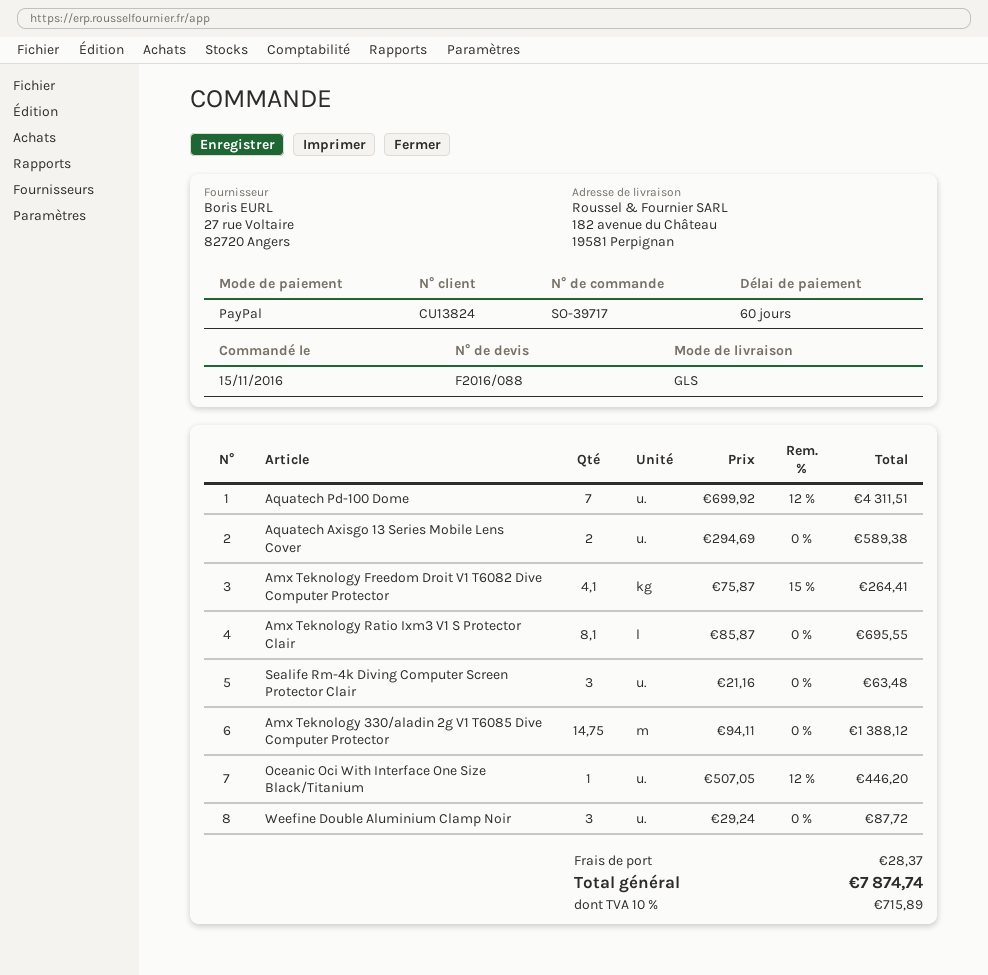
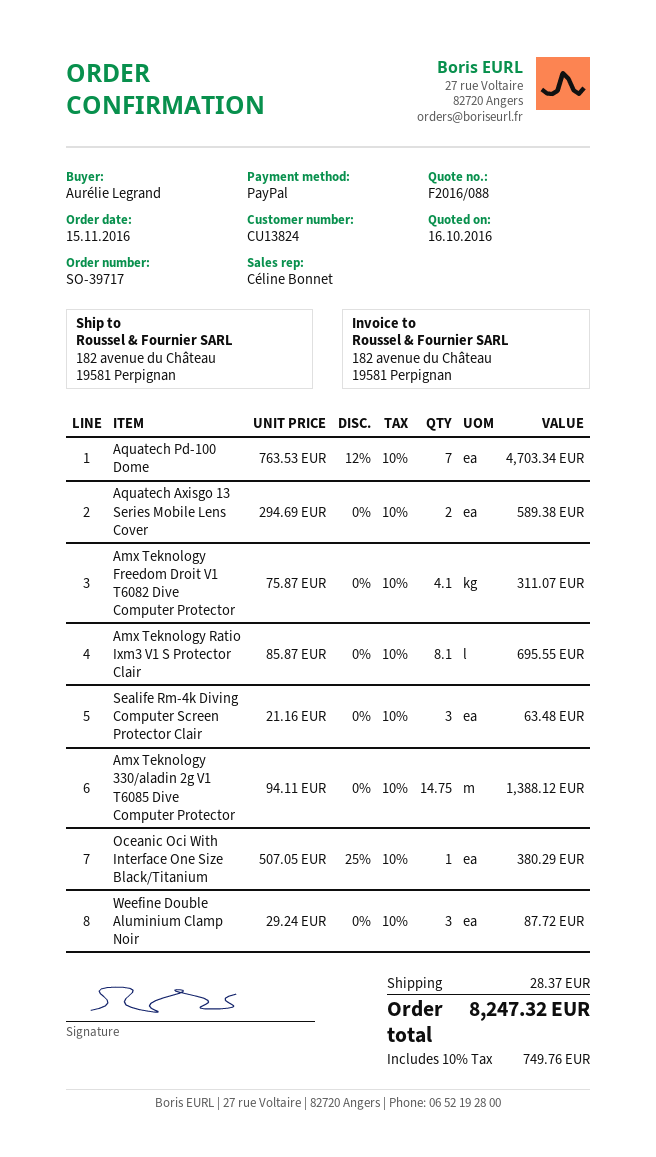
Aquatech Pd-100 Dome: 7 x 699.92 - 12% = 4311.51 -> 7 x 763.53 - 12% = 4703.34
Amx Teknology Freedom Droit V1 T6082 Dive Computer Protector: 4.1 x 75.87 - 15% = 264.41 -> 4.1 x 75.87 = 311.07
Oceanic Oci With Interface One Size Black/Titanium: 1 x 507.05 - 12% = 446.20 -> 1 x 507.05 - 25% = 380.29
tax: 10% = 715.89 -> 10% = 749.76
total: 7874.74 -> 8247.32

